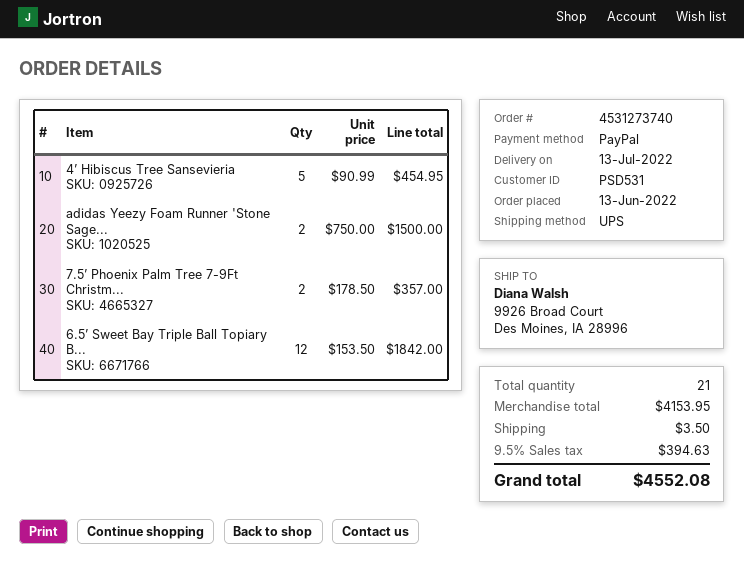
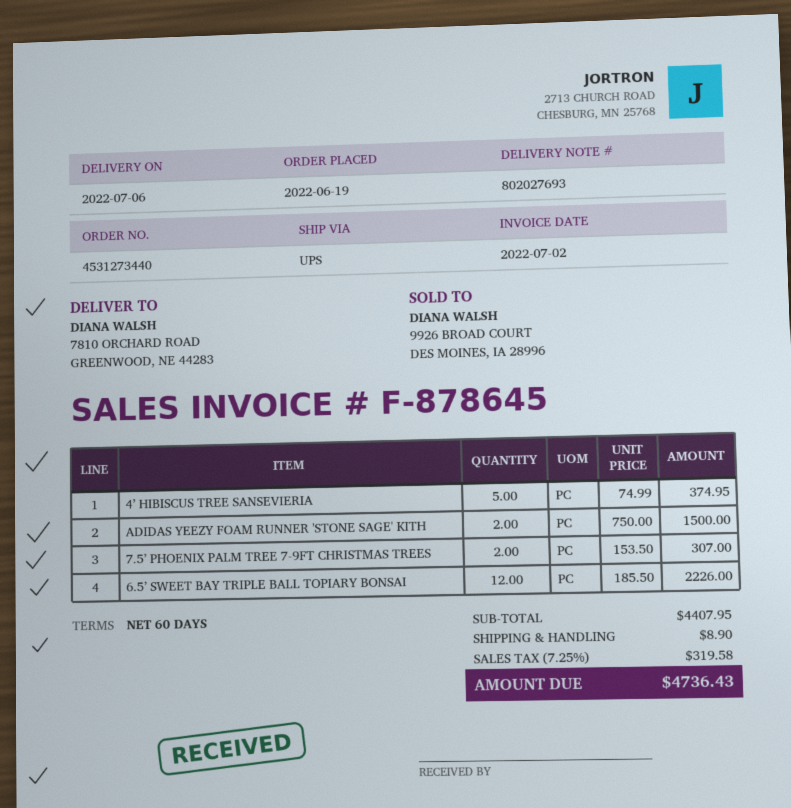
order number: 4531273740 -> 4531273440
order date: 2022-06-13 -> 2022-06-19
delivery date: 2022-07-13 -> 2022-07-06
ship to: 9926 Broad Court, Des Moines, IA 28996 -> 7810 ORCHARD ROAD, GREENWOOD, NE 44283
4’ Hibiscus Tree Sansevieria: 5 x 90.99 = 454.95 -> 5 x 74.99 = 374.95
7.5’ Phoenix Palm Tree 7-9Ft Christm...: 2 x 178.50 = 357.00 -> 2 x 153.50 = 307.00
6.5’ Sweet Bay Triple Ball Topiary B...: 12 x 153.50 = 1842.00 -> 12 x 185.50 = 2226.00
subtotal: 4153.95 -> 4407.95
shipping: 3.50 -> 8.90
tax: 9.5% = 394.63 -> 7.25% = 319.58
total: 4552.08 -> 4736.43

